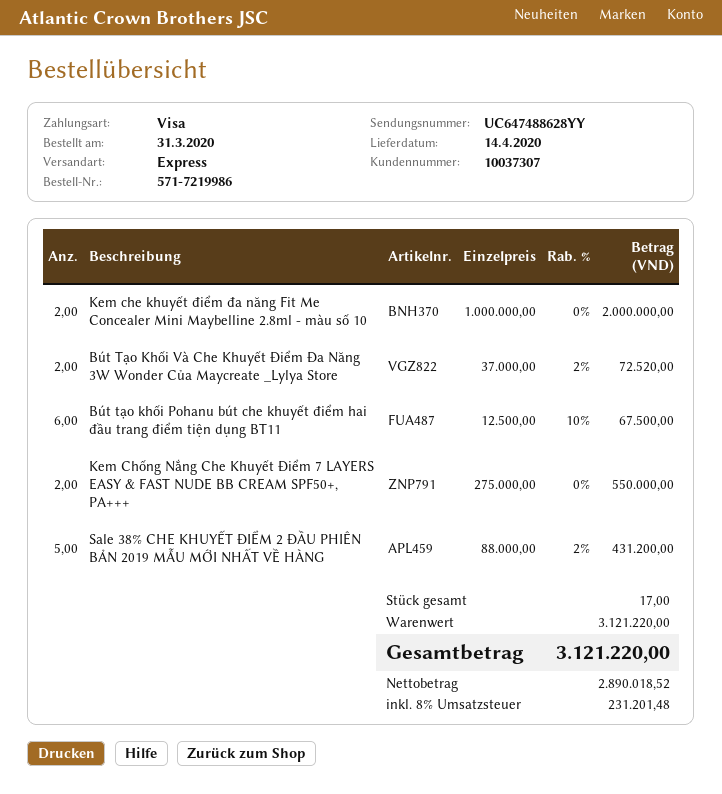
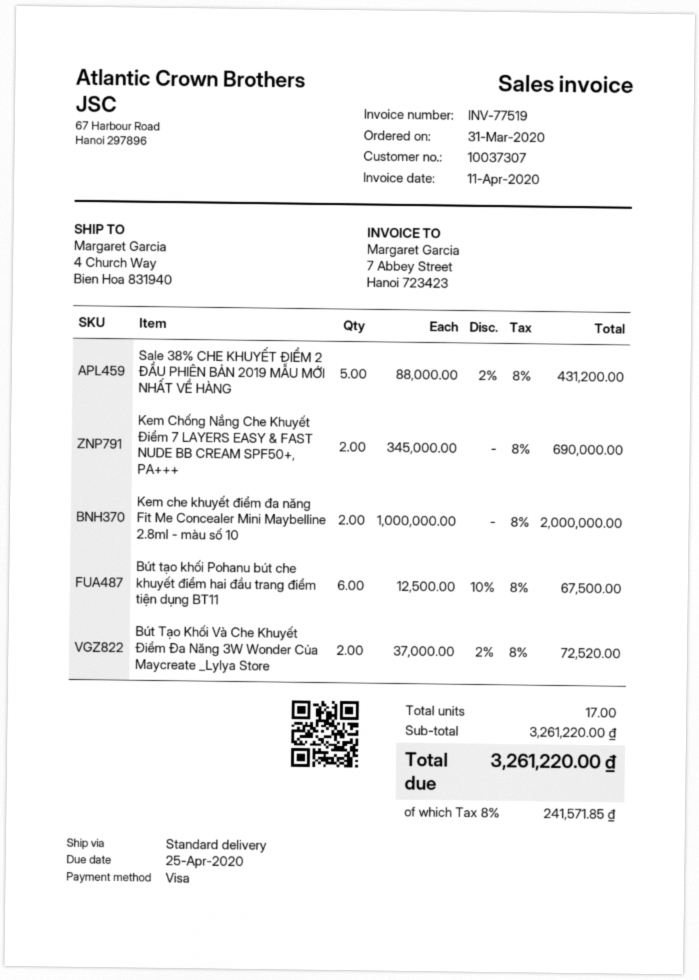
shipping method: express -> standard
Kem Chống Nắng Che Khuyết Điểm 7 LAYERS EASY & FAST NUDE BB CREAM SPF50+, PA+++: 2 x 275000.00 = 550000.00 -> 2 x 345000.00 = 690000.00
subtotal: 3121220.00 -> 3261220.00
tax: 8% = 231201.48 -> 8% = 241571.85
total: 3121220.00 -> 3261220.00

